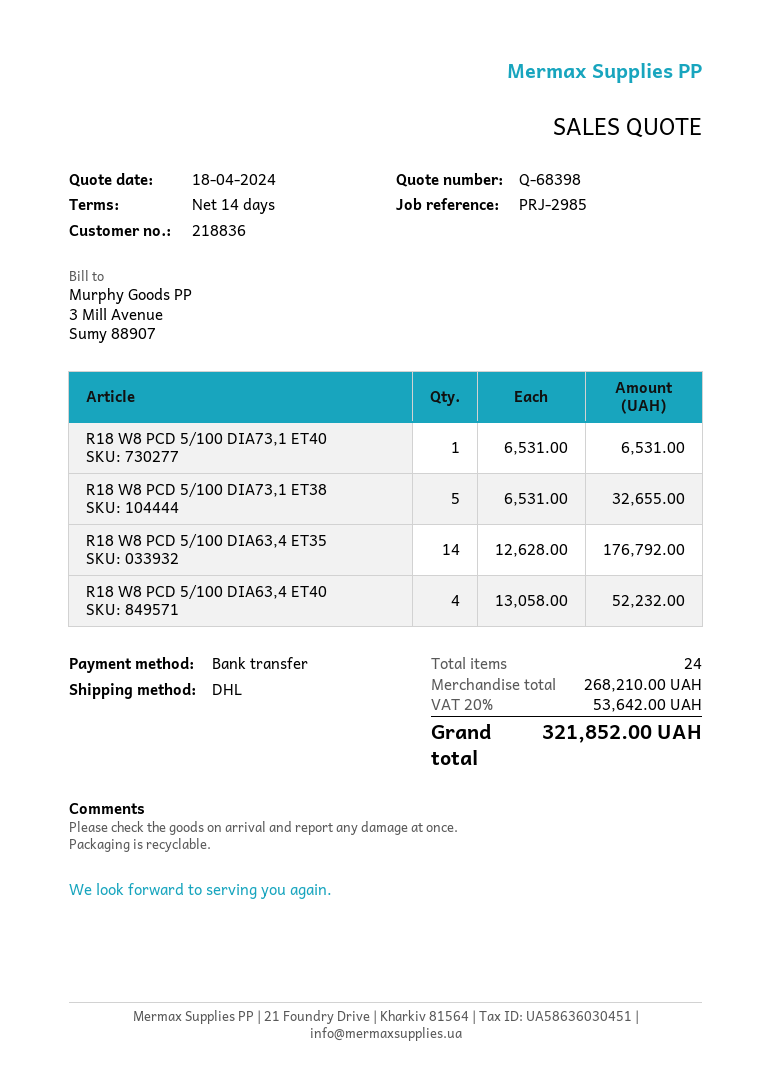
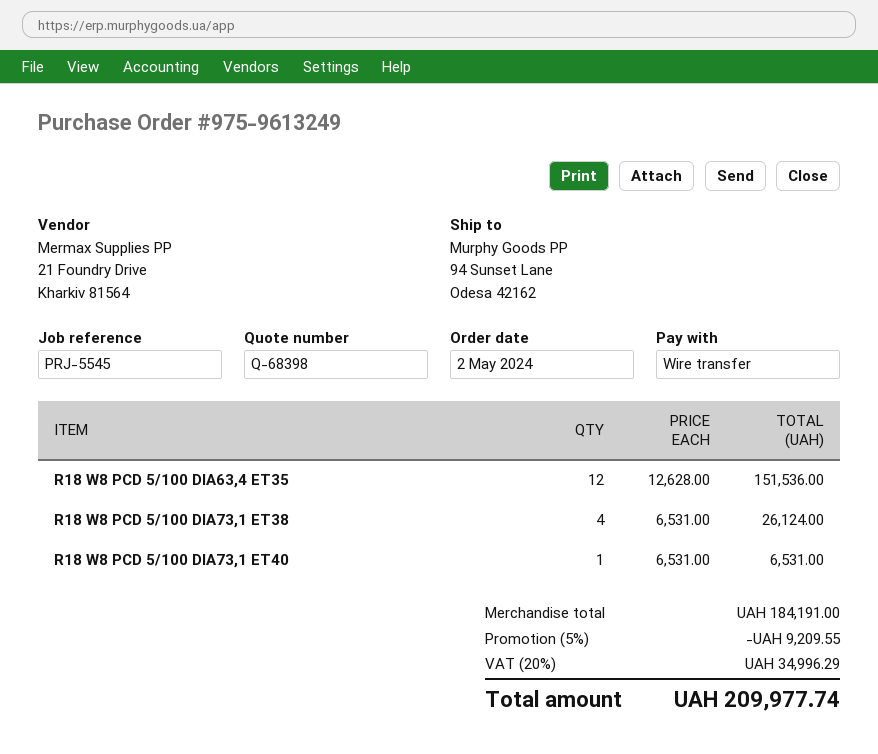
reference: PRJ-2985 -> PRJ-5545
R18 W8 PCD 5/100 DIA73,1 ET38: 5 x 6531.00 = 32655.00 -> 4 x 6531.00 = 26124.00
R18 W8 PCD 5/100 DIA63,4 ET35: 14 x 12628.00 = 176792.00 -> 12 x 12628.00 = 151536.00
R18 W8 PCD 5/100 DIA63,4 ET40: 4 x 13058.00 = 52232.00 -> none
subtotal: 268210.00 -> 184191.00
discount: none -> 5% = 9209.55
tax: 20% = 53642.00 -> 20% = 34996.29
total: 321852.00 -> 209977.74

